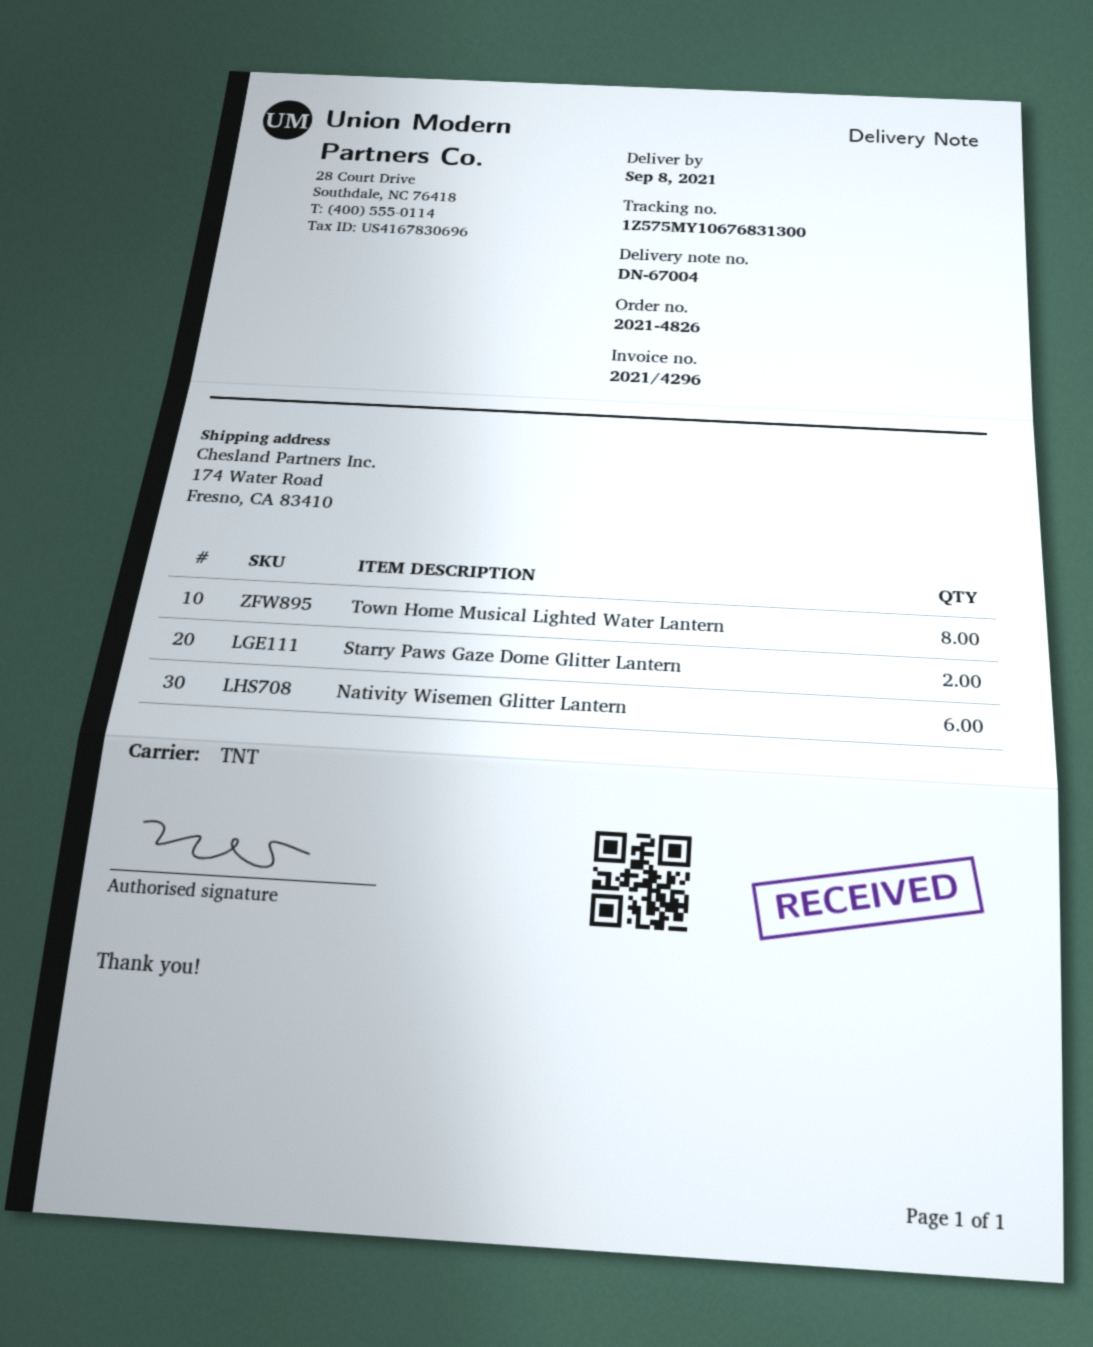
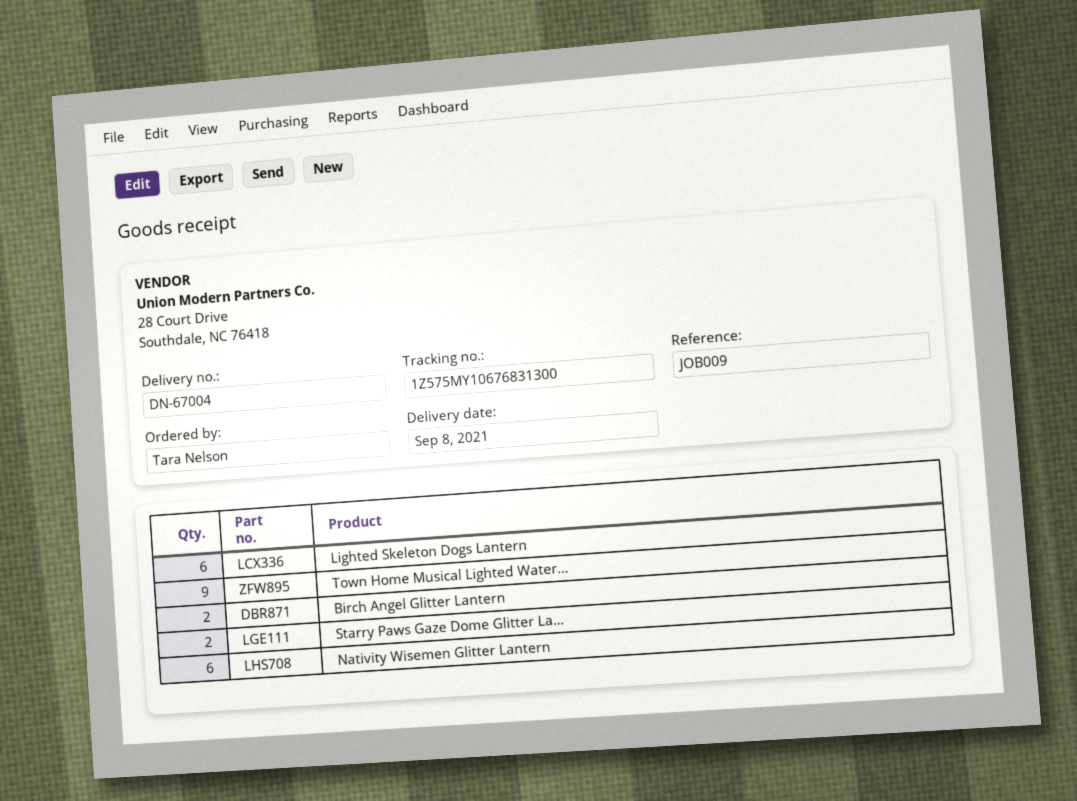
Town Home Musical Lighted Water Lantern: 8 -> 9
Lighted Skeleton Dogs Lantern: none -> 6
Birch Angel Glitter Lantern: none -> 2

